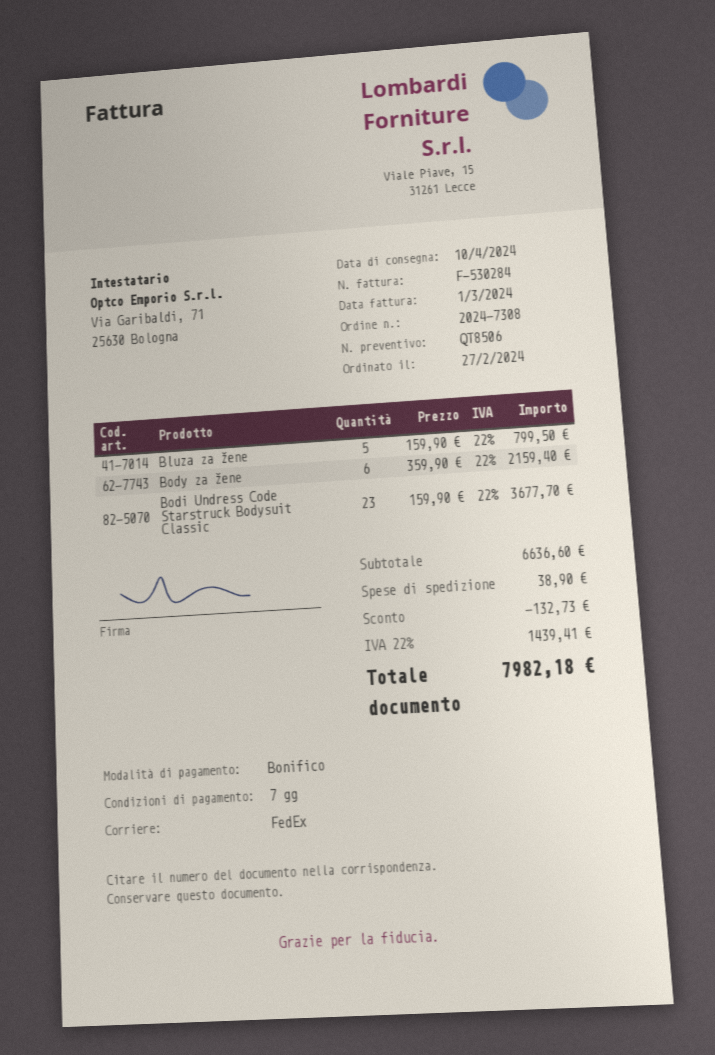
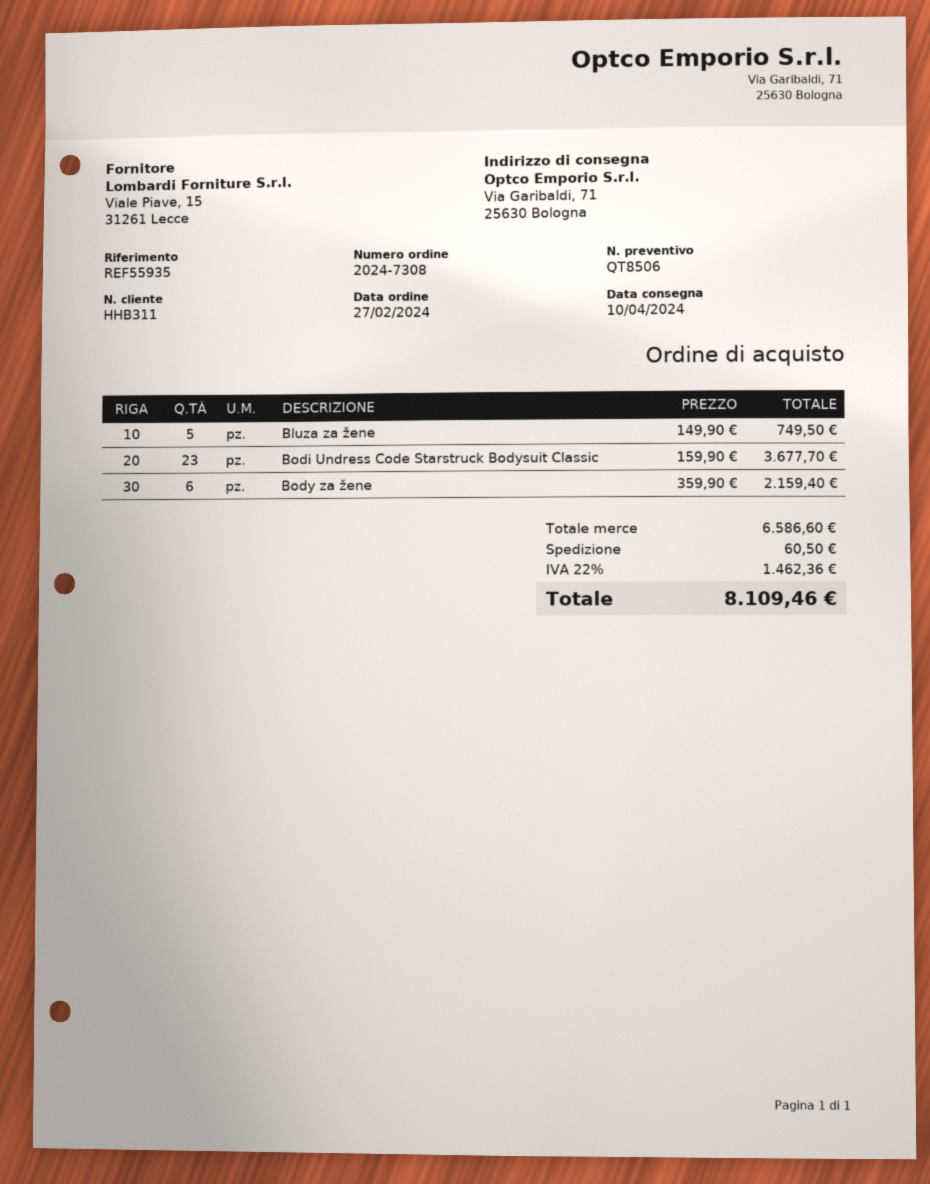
Bluza za žene: 5 x 159.90 = 799.50 -> 5 x 149.90 = 749.50
subtotal: 6636.60 -> 6586.60
discount: 132.73 -> none
shipping: 38.90 -> 60.50
tax: 22% = 1439.41 -> 22% = 1462.36
total: 7982.18 -> 8109.46

